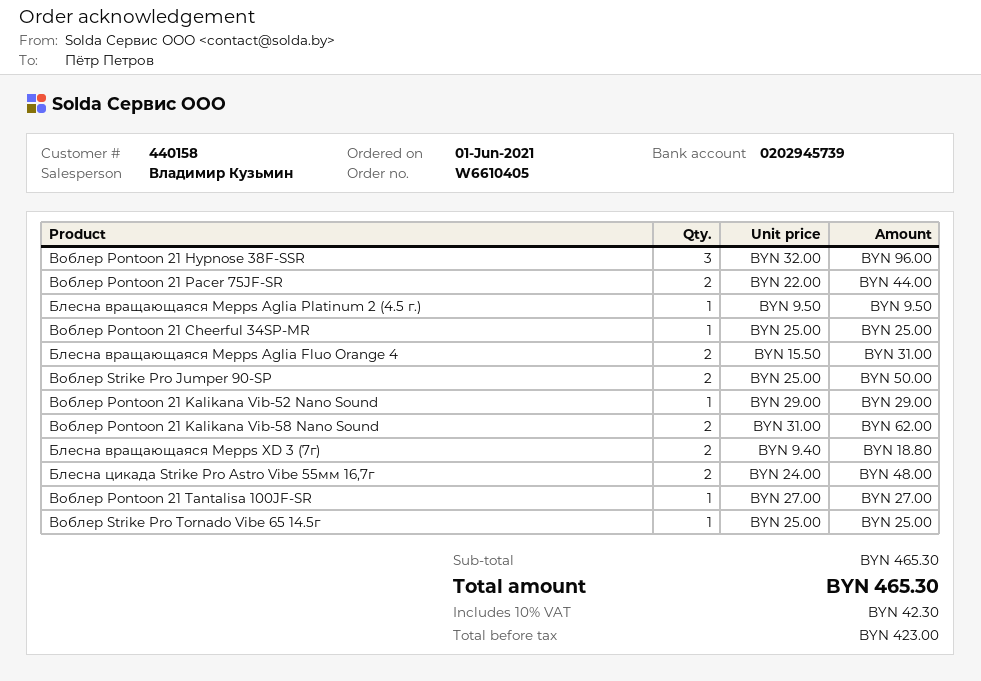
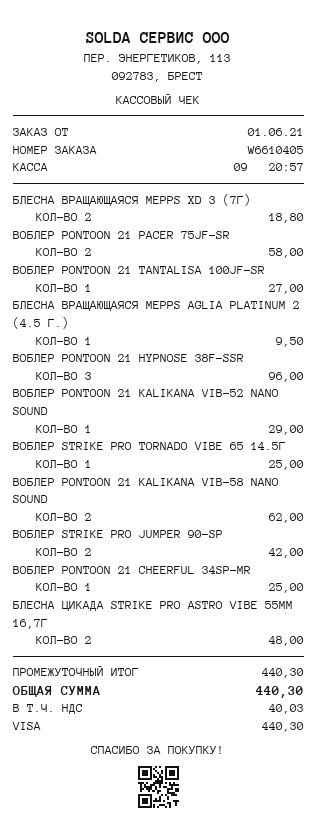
Воблер Pontoon 21 Pacer 75JF-SR: 2 for 44.00 -> 2 for 58.00
Блесна вращающаяся Mepps Aglia Fluo Orange 4: 2 for 31.00 -> none
Воблер Strike Pro Jumper 90-SP: 2 for 50.00 -> 2 for 42.00
subtotal: 465.30 -> 440.30
tax: 42.30 -> 40.03
total: 465.30 -> 440.30

